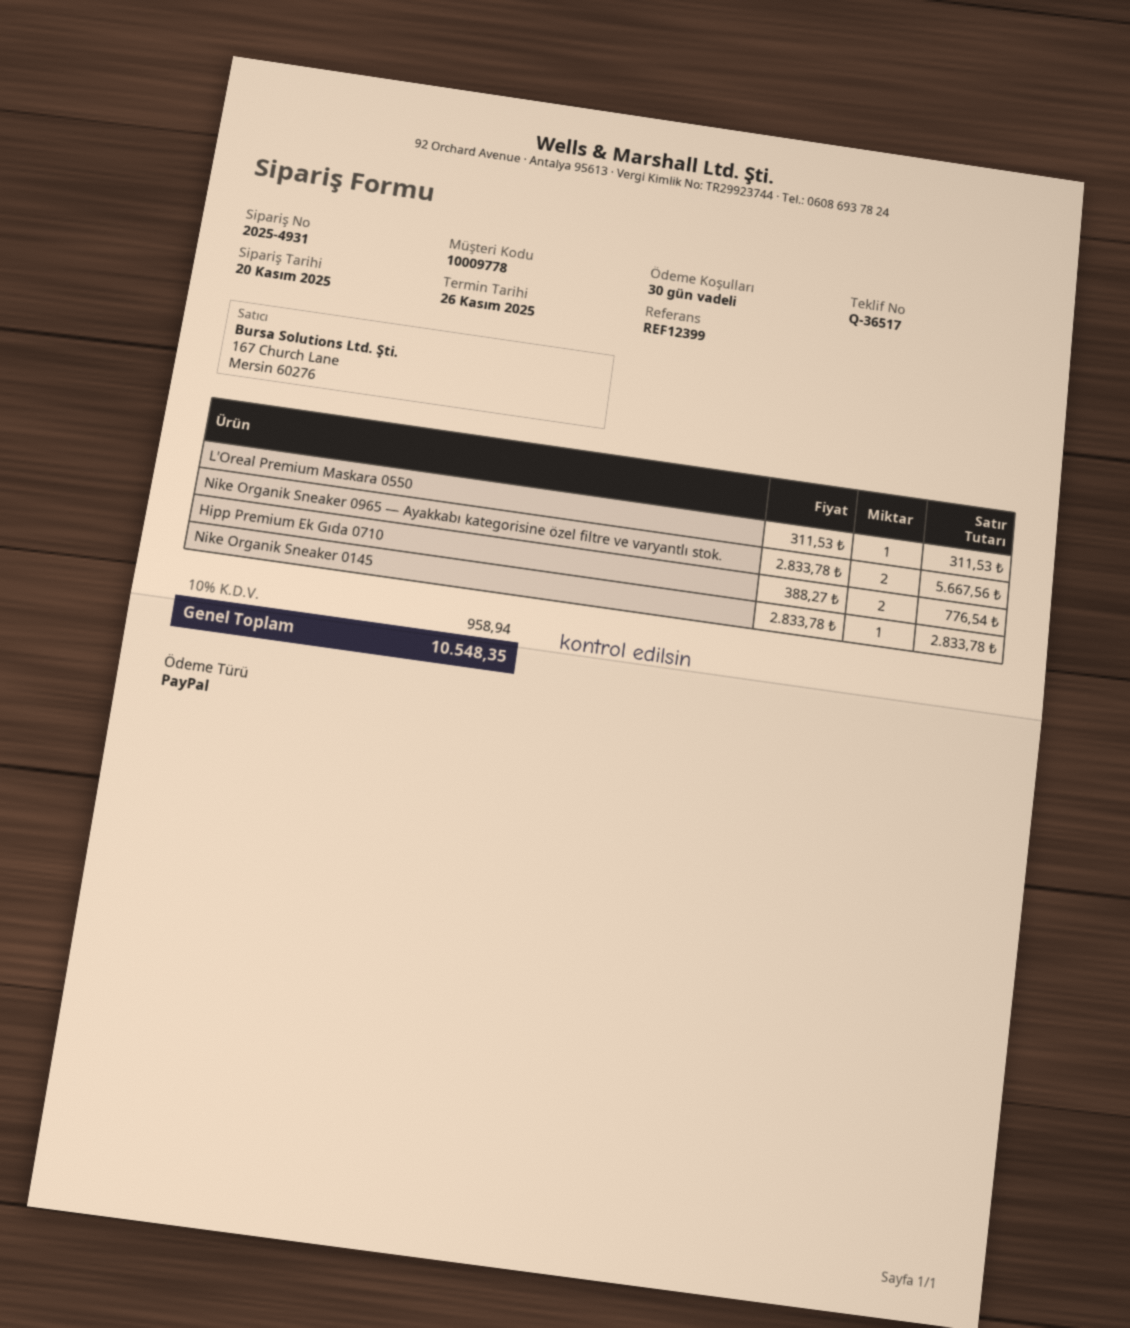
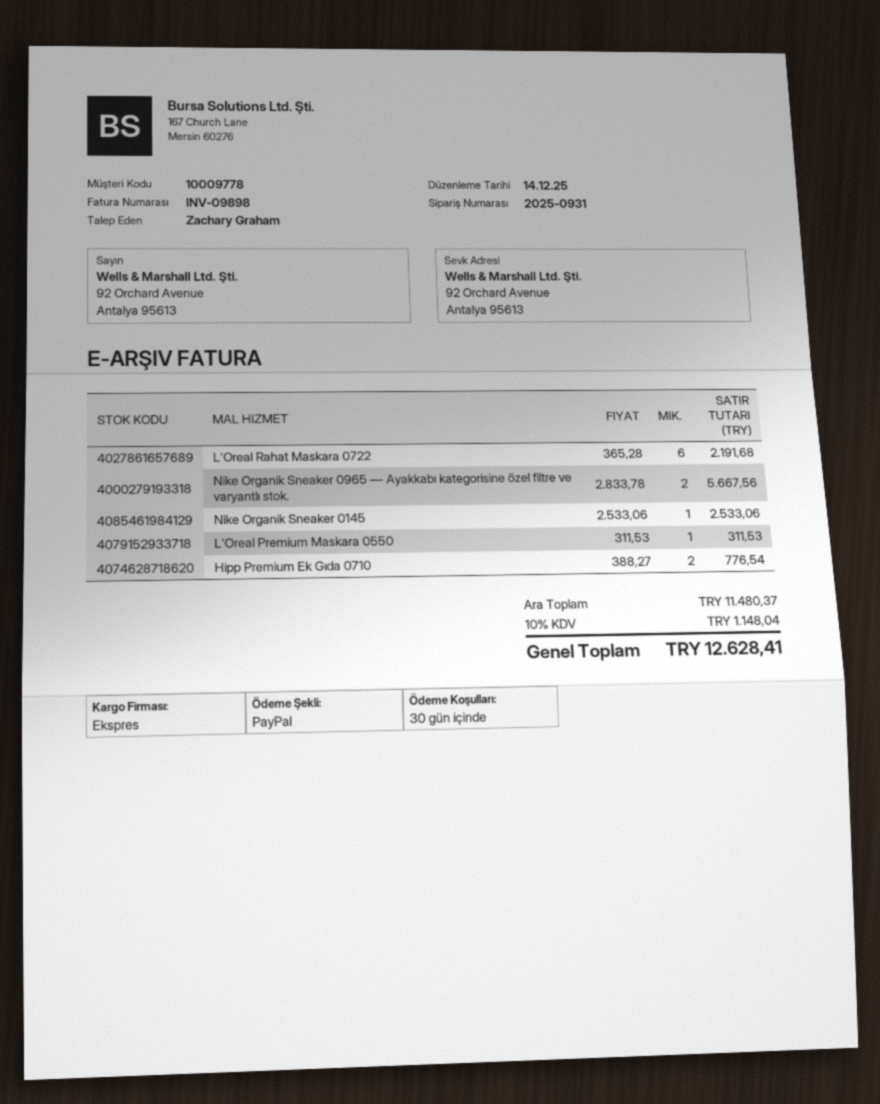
order number: 2025-4931 -> 2025-0931
Nike Organik Sneaker 0145: 1 x 2833.78 = 2833.78 -> 1 x 2533.06 = 2533.06
L'Oreal Rahat Maskara 0722: none -> 6 x 365.28 = 2191.68
tax: 10% = 958.94 -> 10% = 1148.04
total: 10548.35 -> 12628.41

